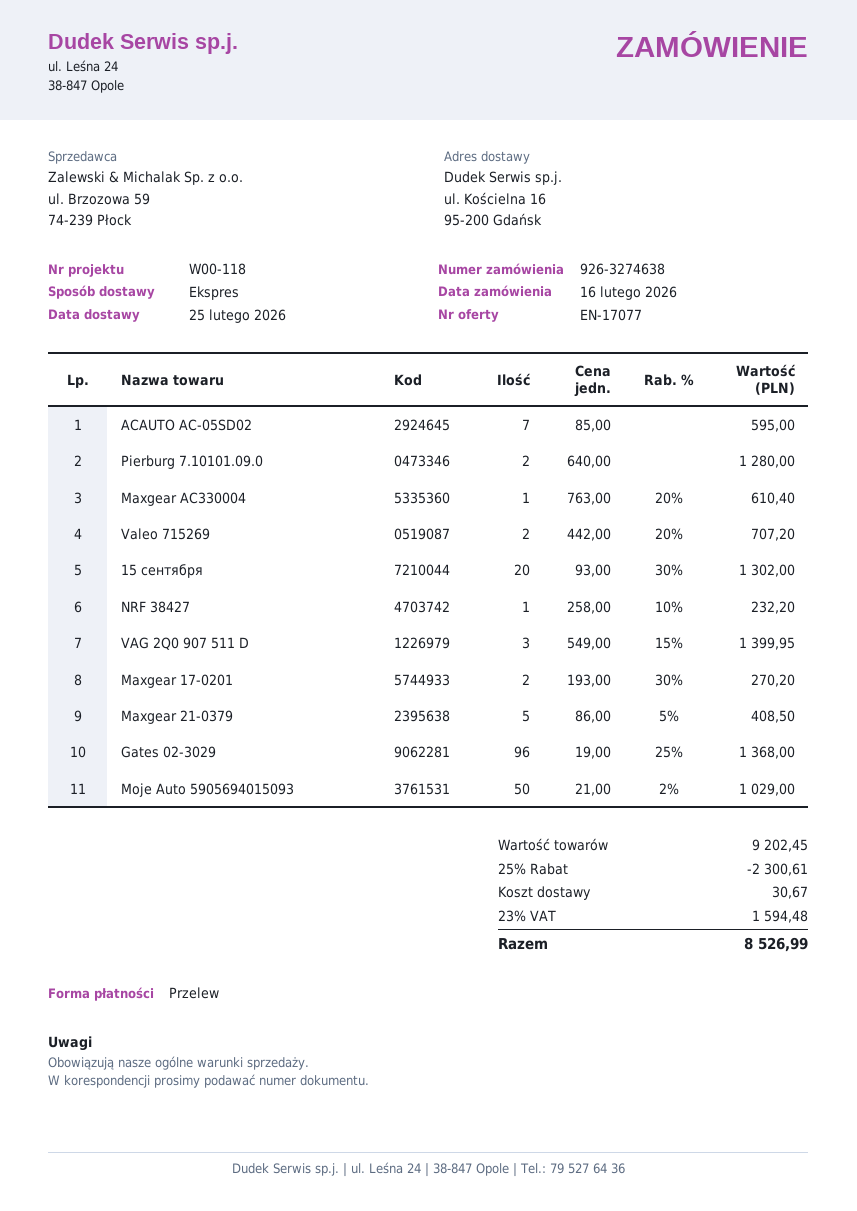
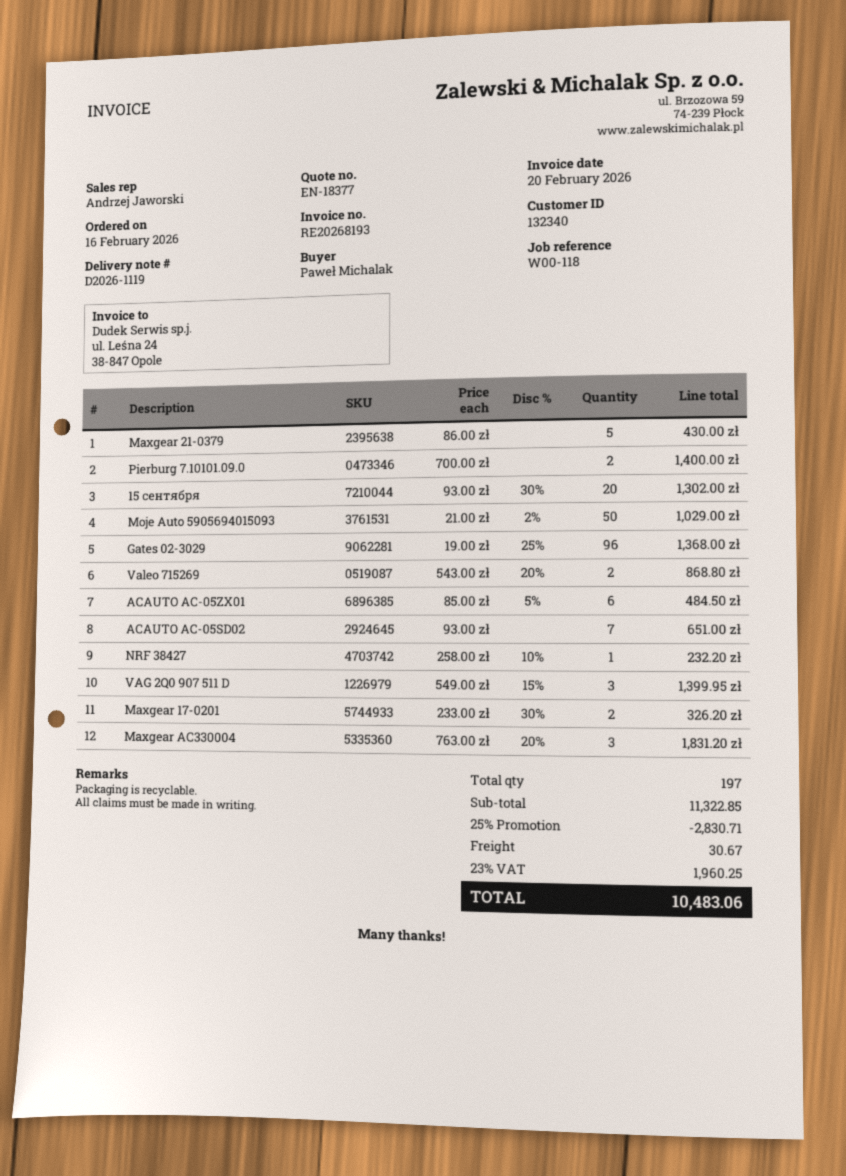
quote number: EN-17077 -> EN-18377
ACAUTO AC-05SD02: 7 x 85.00 = 595.00 -> 7 x 93.00 = 651.00
Pierburg 7.10101.09.0: 2 x 640.00 = 1280.00 -> 2 x 700.00 = 1400.00
Maxgear AC330004: 1 x 763.00 - 20% = 610.40 -> 3 x 763.00 - 20% = 1831.20
Valeo 715269: 2 x 442.00 - 20% = 707.20 -> 2 x 543.00 - 20% = 868.80
Maxgear 17-0201: 2 x 193.00 - 30% = 270.20 -> 2 x 233.00 - 30% = 326.20
Maxgear 21-0379: 5 x 86.00 - 5% = 408.50 -> 5 x 86.00 = 430.00
ACAUTO AC-05ZX01: none -> 6 x 85.00 - 5% = 484.50
subtotal: 9202.45 -> 11322.85
discount: 25% = 2300.61 -> 25% = 2830.71
tax: 23% = 1594.48 -> 23% = 1960.25
total: 8526.99 -> 10483.06

